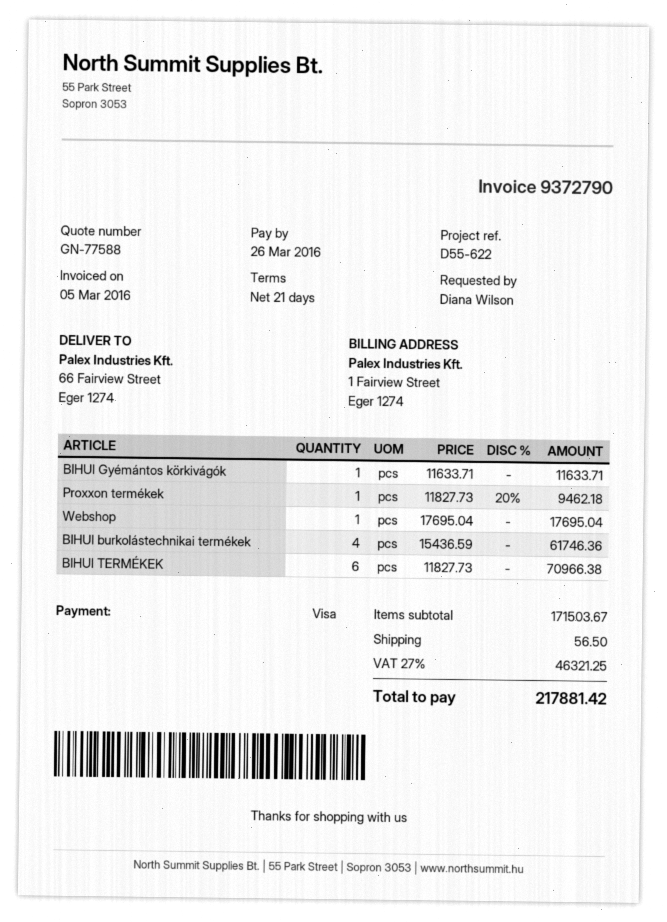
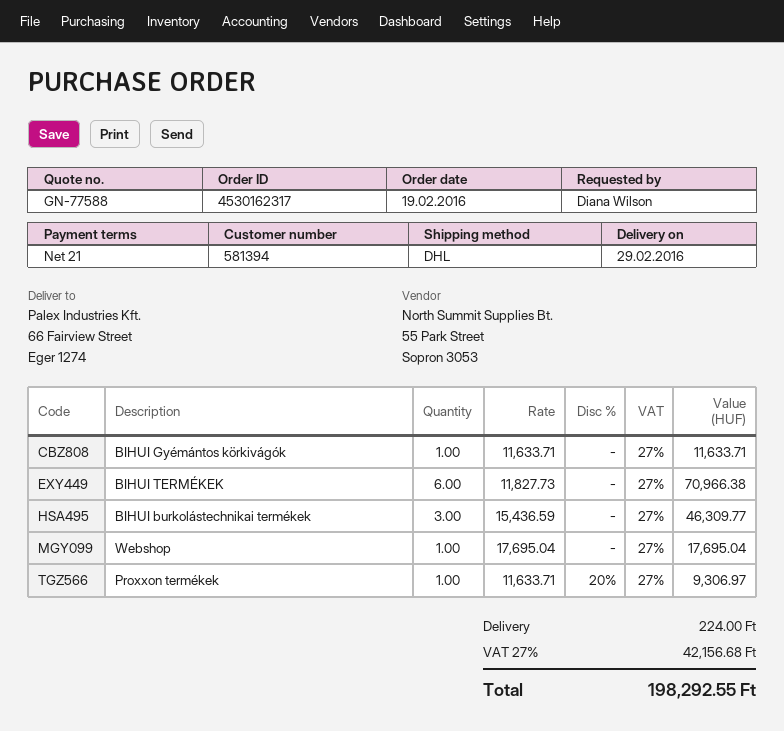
Proxxon termékek: 1 x 11827.73 - 20% = 9462.18 -> 1 x 11633.71 - 20% = 9306.97
BIHUI burkolástechnikai termékek: 4 x 15436.59 = 61746.36 -> 3 x 15436.59 = 46309.77
shipping: 56.50 -> 224.00
tax: 27% = 46321.25 -> 27% = 42156.68
total: 217881.42 -> 198292.55

